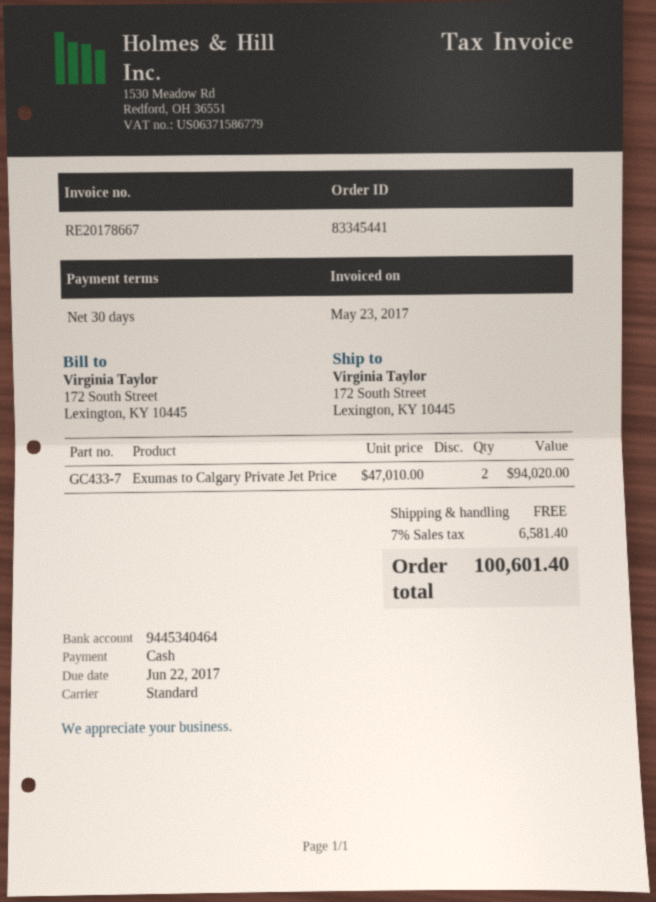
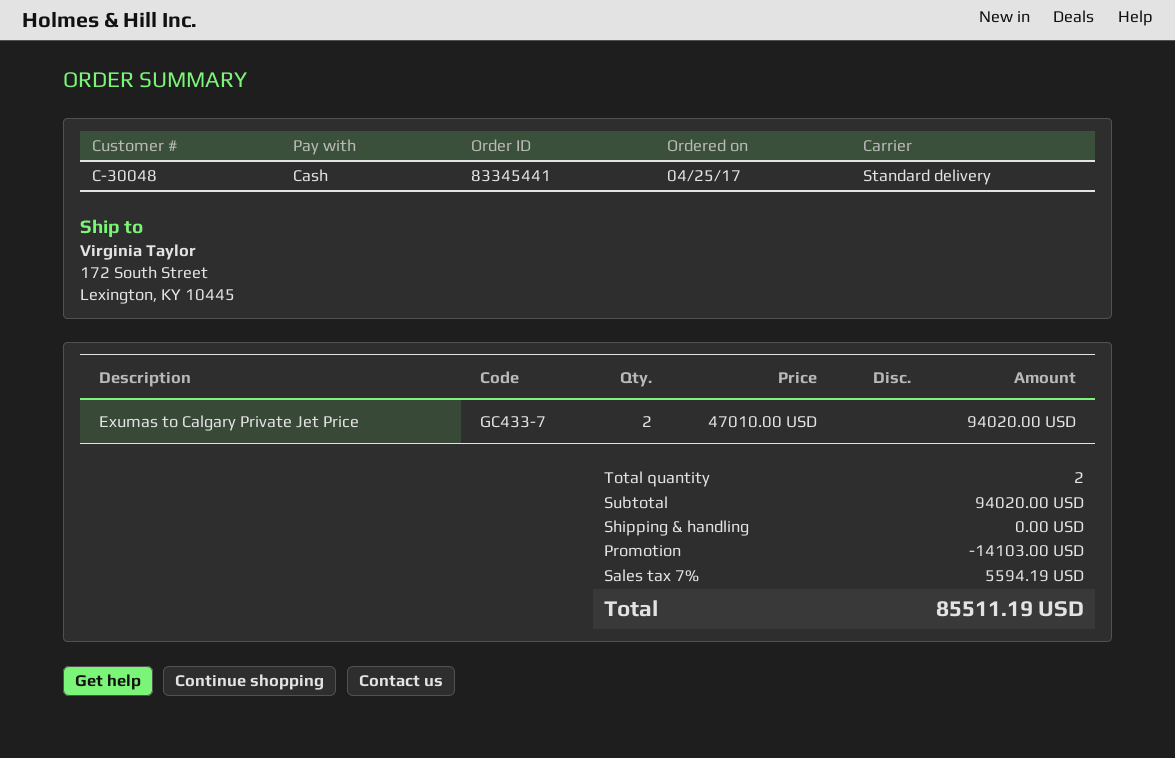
discount: none -> 14103.00
tax: 7% = 6581.40 -> 7% = 5594.19
total: 100601.40 -> 85511.19

